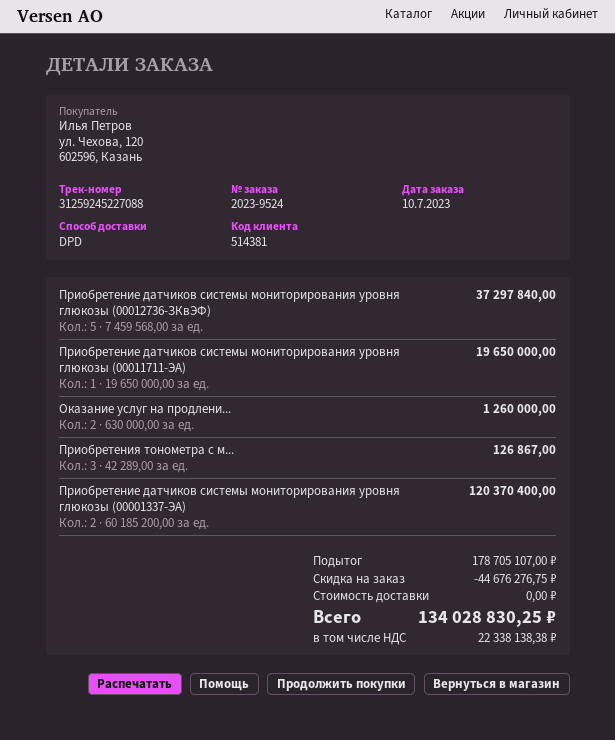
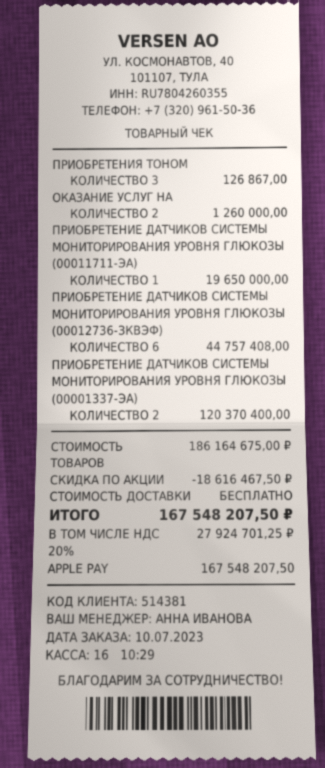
Приобретение датчиков системы мониторирования уровня глюкозы (00012736-ЗКвЭФ): 5 for 37297840.00 -> 6 for 44757408.00
subtotal: 178705107.00 -> 186164675.00
discount: 44676276.75 -> 18616467.50
tax: 22338138.38 -> 27924701.25
total: 134028830.25 -> 167548207.50

